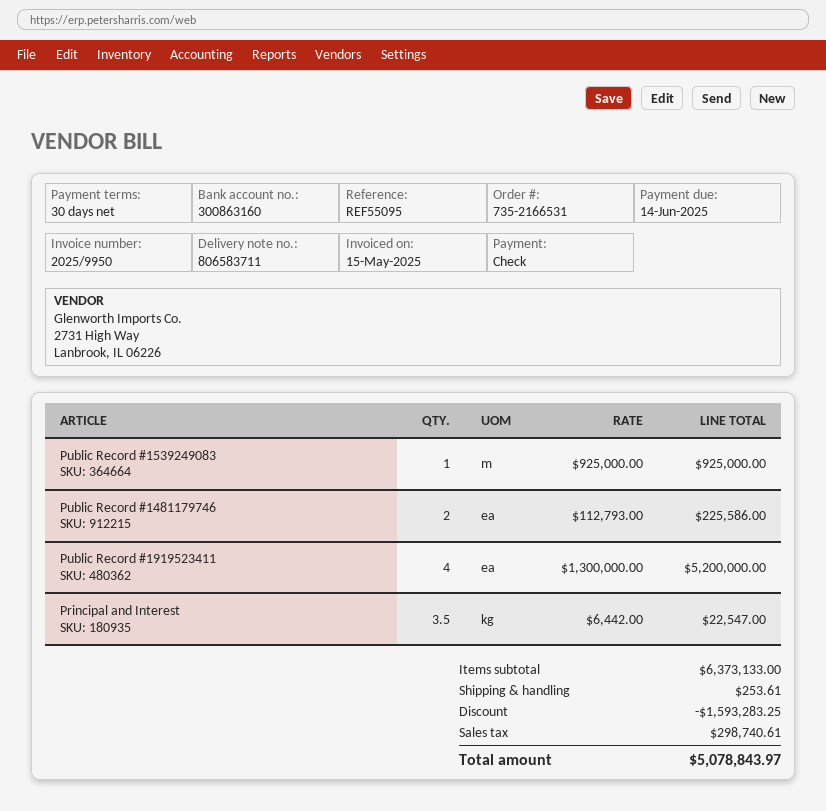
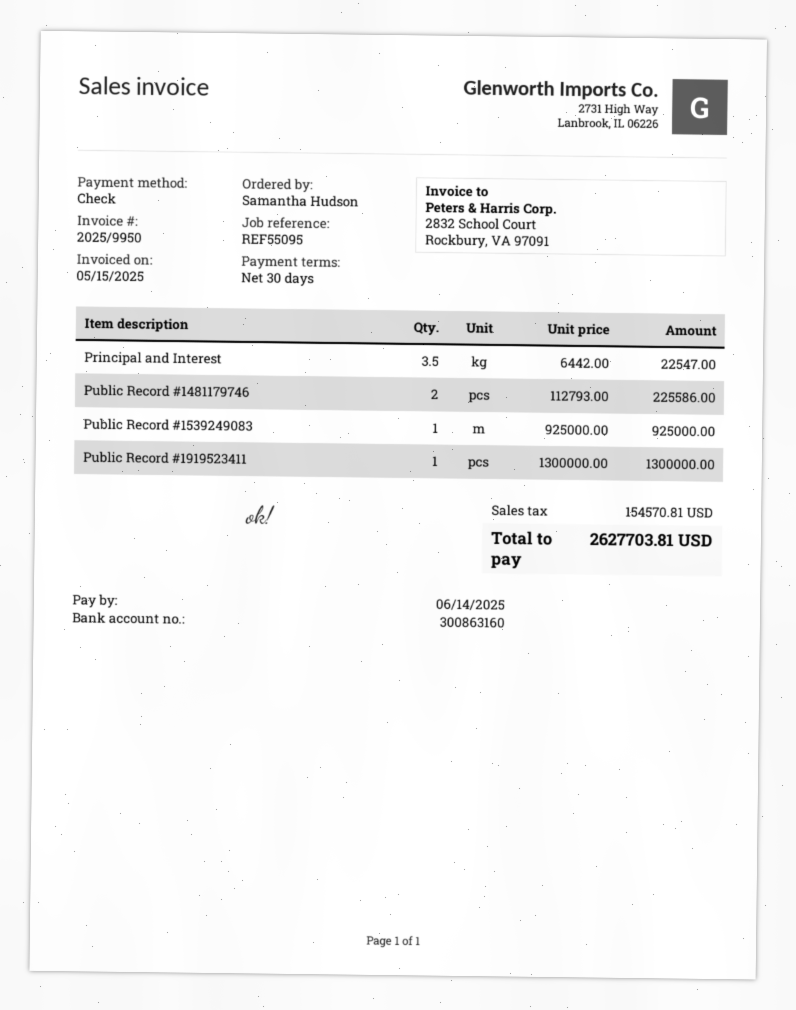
Public Record #1919523411: 4 x 1300000.00 = 5200000.00 -> 1 x 1300000.00 = 1300000.00
discount: 1593283.25 -> none
shipping: 253.61 -> none
tax: 298740.61 -> 154570.81
total: 5078843.97 -> 2627703.81

